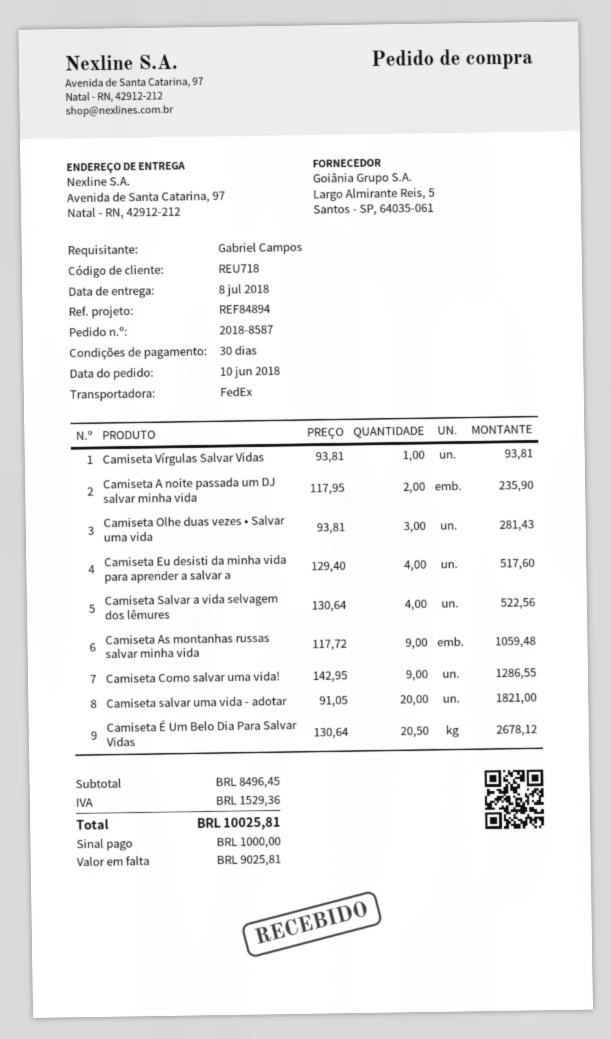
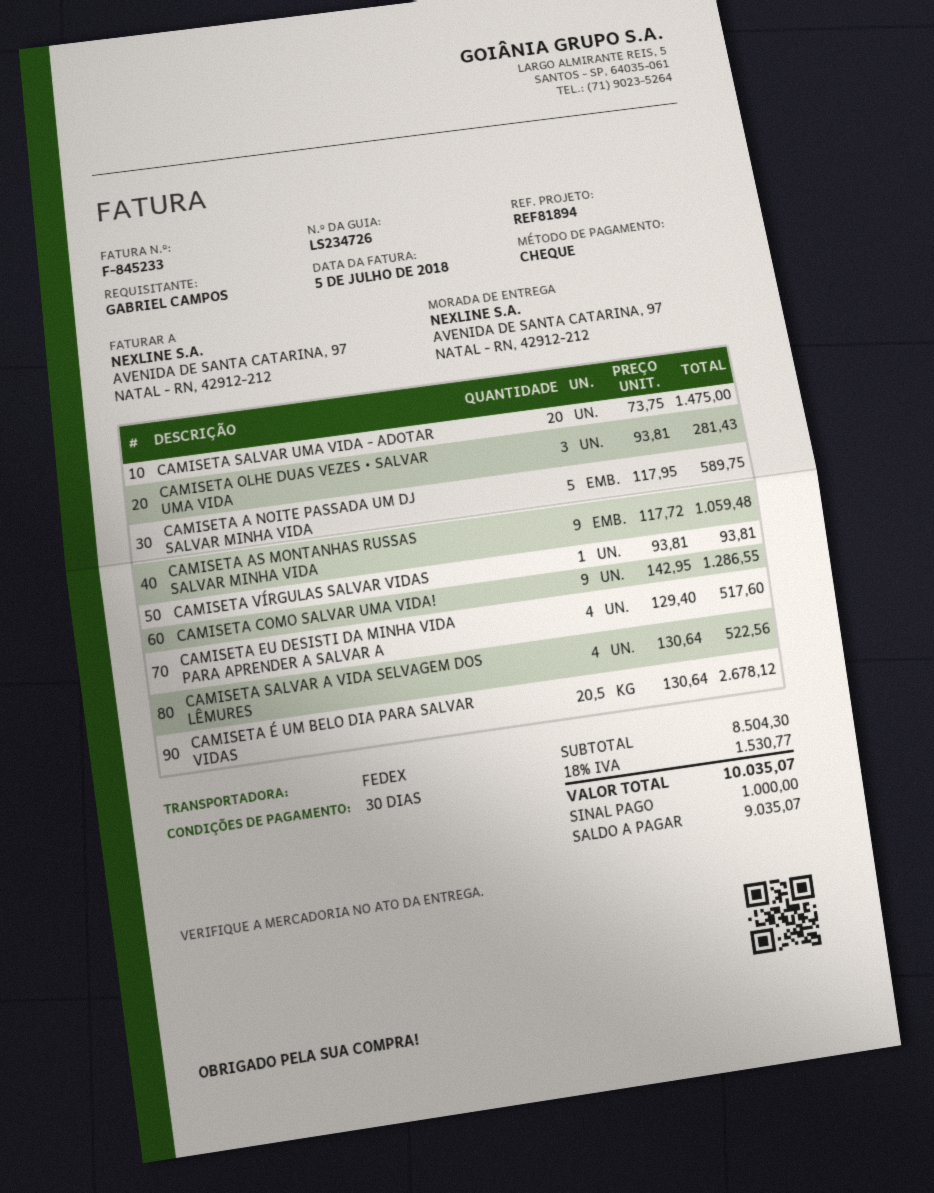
reference: REF84894 -> REF81894
Camiseta A noite passada um DJ salvar minha vida: 2 x 117.95 = 235.90 -> 5 x 117.95 = 589.75
Camiseta salvar uma vida - adotar: 20 x 91.05 = 1821.00 -> 20 x 73.75 = 1475.00
subtotal: 8496.45 -> 8504.30
tax: 1529.36 -> 1530.77
total: 10025.81 -> 10035.07
balance: 9025.81 -> 9035.07

